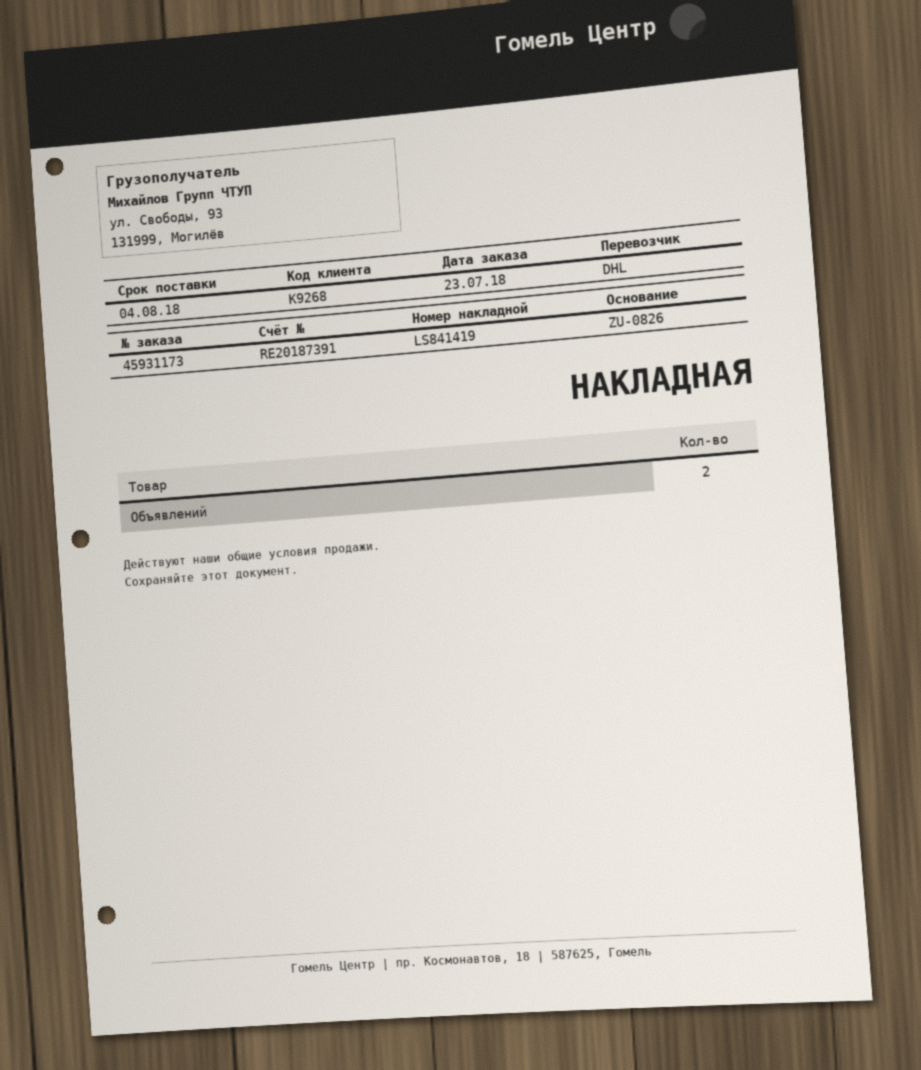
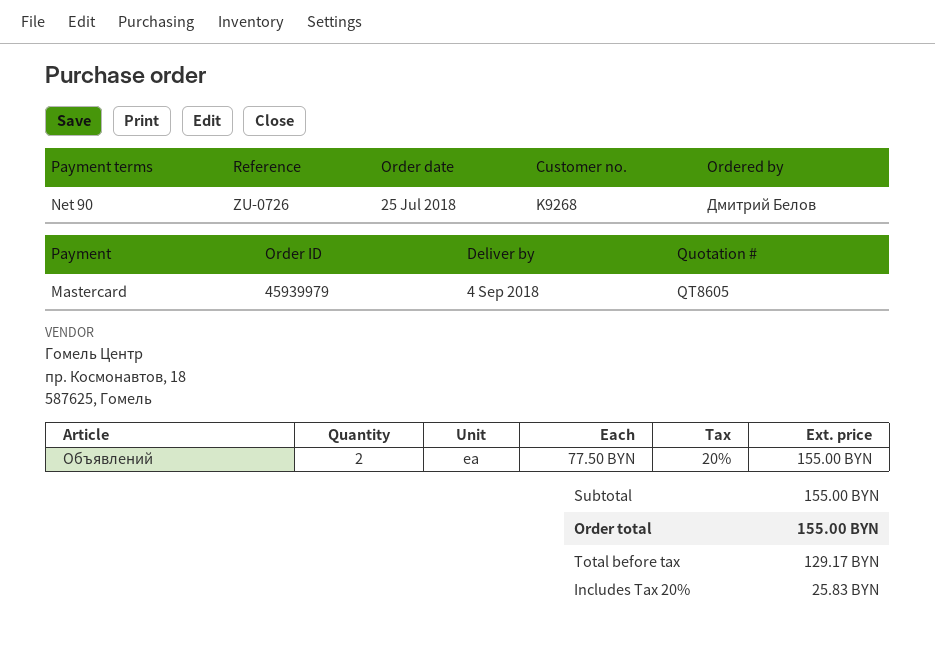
order number: 45931173 -> 45939979
order date: 2018-07-23 -> 2018-07-25
delivery date: 2018-08-04 -> 2018-09-04
reference: ZU-0826 -> ZU-0726

